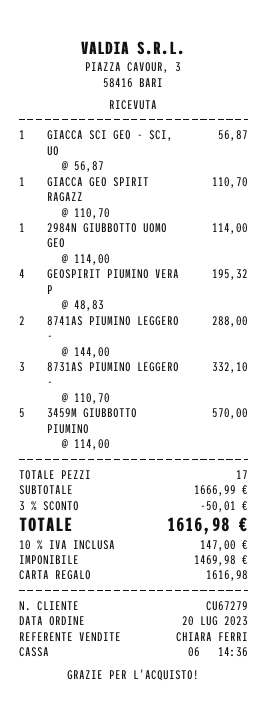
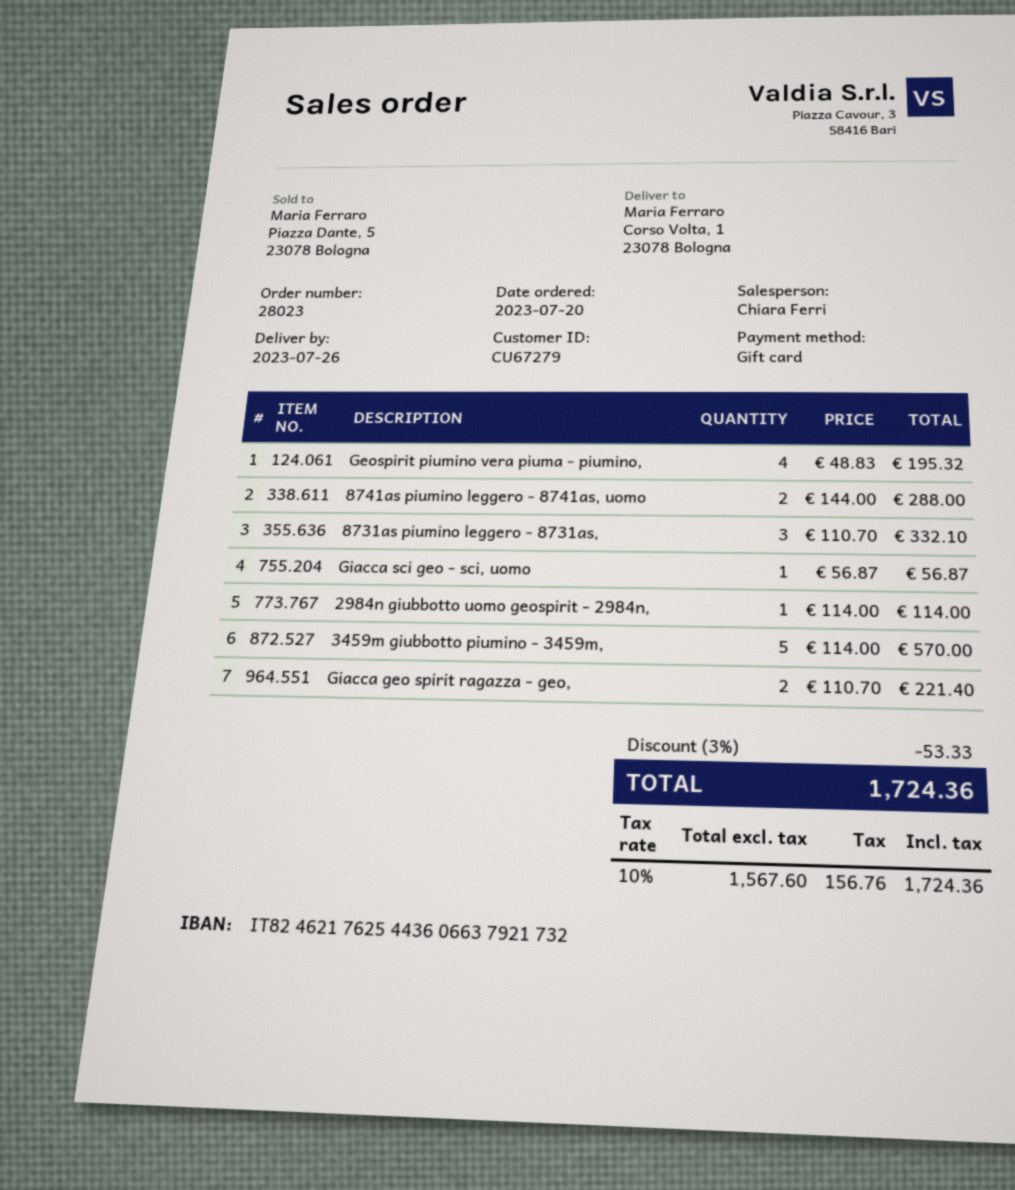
GIACCA GEO SPIRIT RAGAZZ: 1 x 110.70 = 110.70 -> 2 x 110.70 = 221.40
discount: 3% = 50.01 -> 3% = 53.33
net: 1469.98 -> 1567.60
tax: 10% = 147.00 -> 10% = 156.76
total: 1616.98 -> 1724.36

